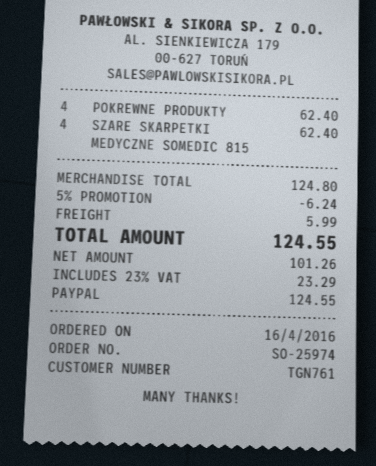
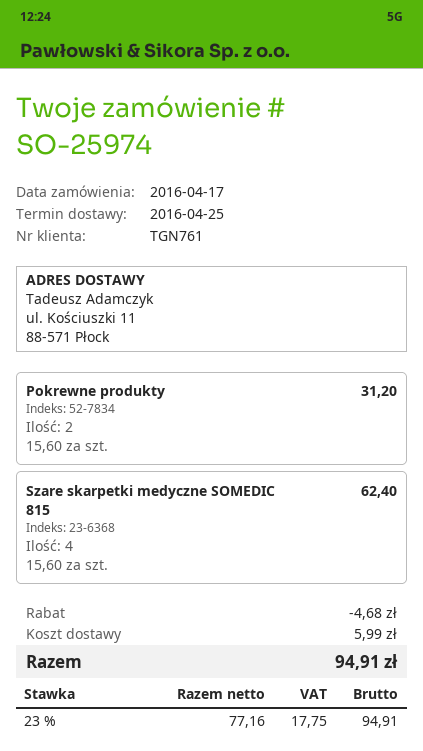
order date: 2016-04-16 -> 2016-04-17
POKREWNE PRODUKTY: 4 for 62.40 -> 2 for 31.20
discount: 6.24 -> 4.68
net: 101.26 -> 77.16
tax: 23% = 23.29 -> 23% = 17.75
total: 124.55 -> 94.91

